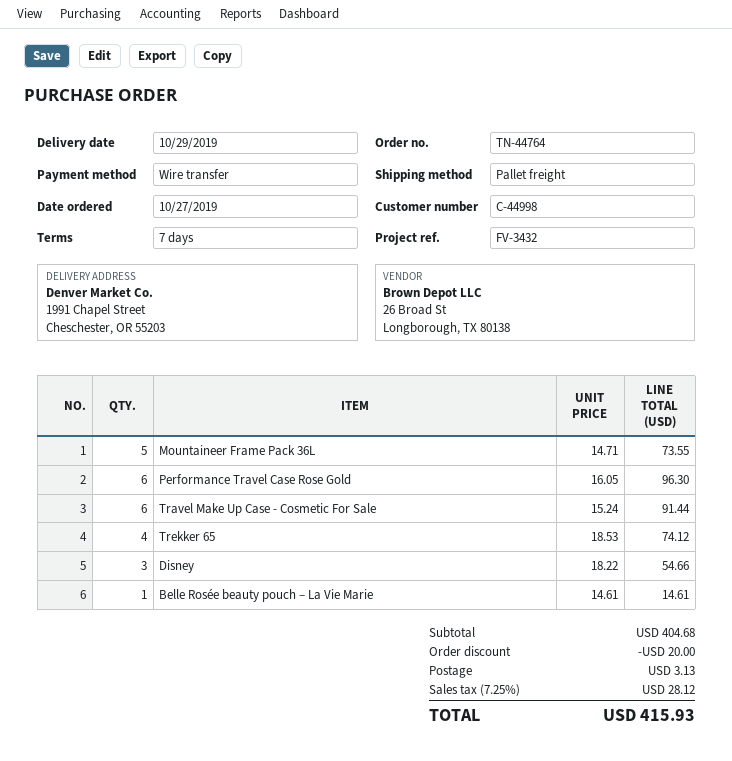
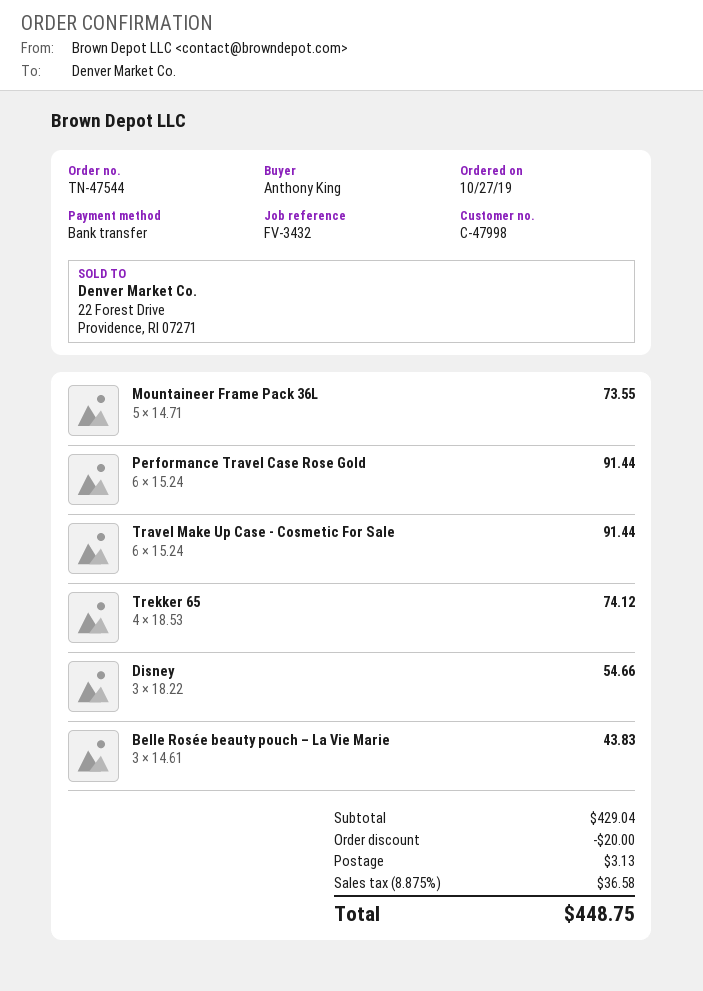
order number: TN-44764 -> TN-47544
customer number: C-44998 -> C-47998
Performance Travel Case Rose Gold: 6 x 16.05 = 96.30 -> 6 x 15.24 = 91.44
Belle Rosée beauty pouch – La Vie Marie: 1 x 14.61 = 14.61 -> 3 x 14.61 = 43.83
subtotal: 404.68 -> 429.04
tax: 7.25% = 28.12 -> 8.875% = 36.58
total: 415.93 -> 448.75

